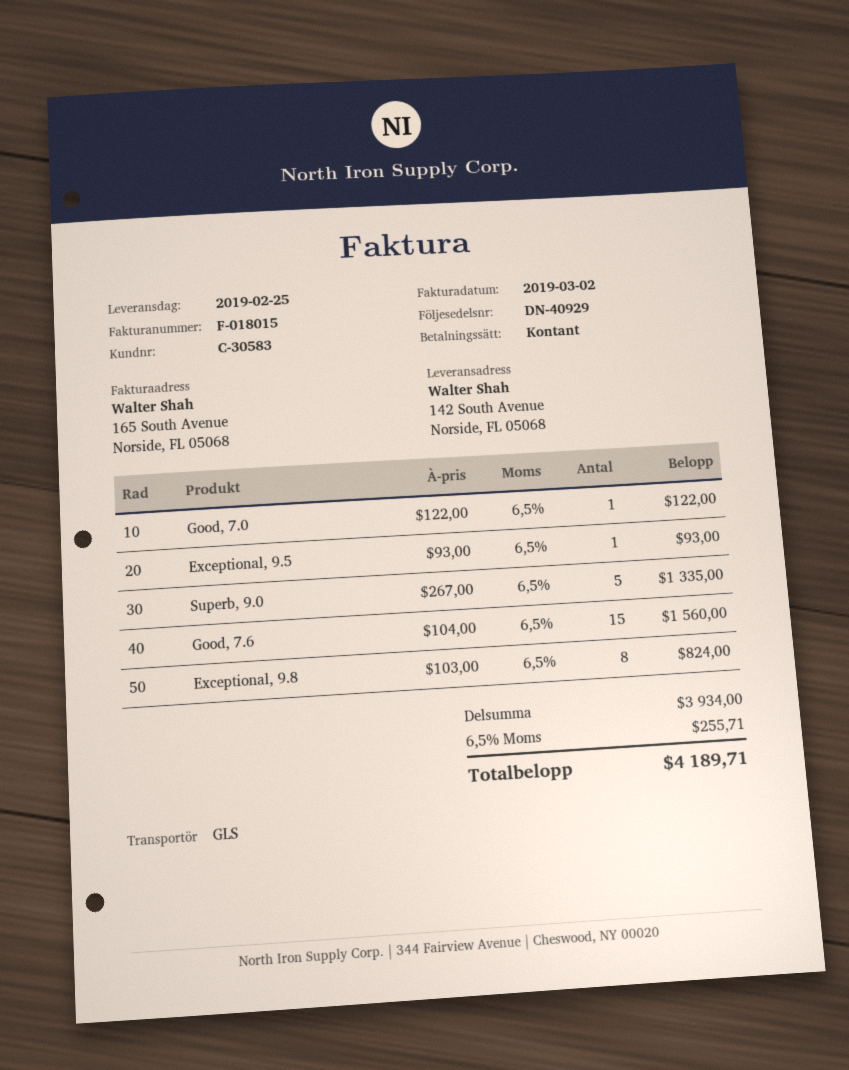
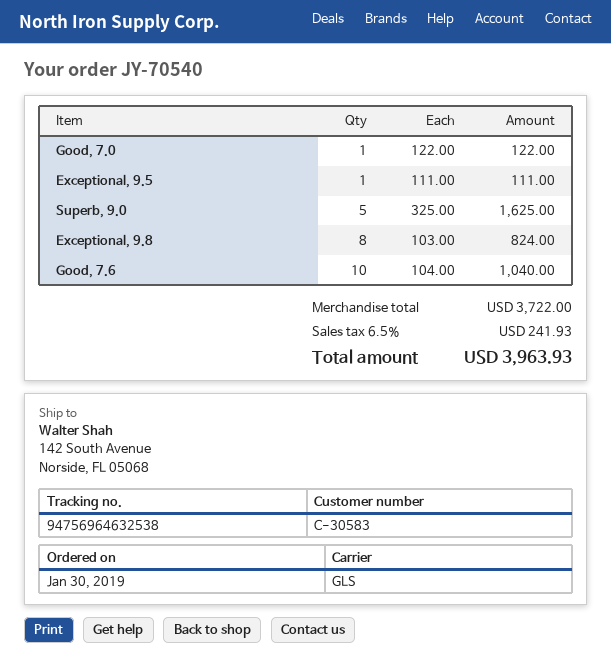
Exceptional, 9.5: 1 x 93.00 = 93.00 -> 1 x 111.00 = 111.00
Superb, 9.0: 5 x 267.00 = 1335.00 -> 5 x 325.00 = 1625.00
Good, 7.6: 15 x 104.00 = 1560.00 -> 10 x 104.00 = 1040.00
subtotal: 3934.00 -> 3722.00
tax: 6.5% = 255.71 -> 6.5% = 241.93
total: 4189.71 -> 3963.93

